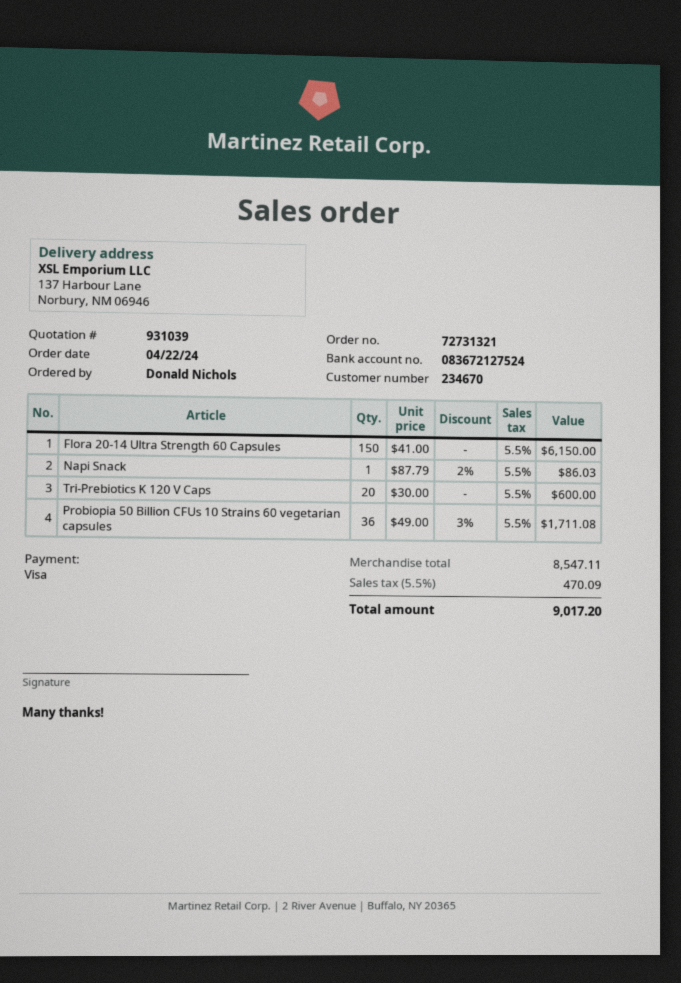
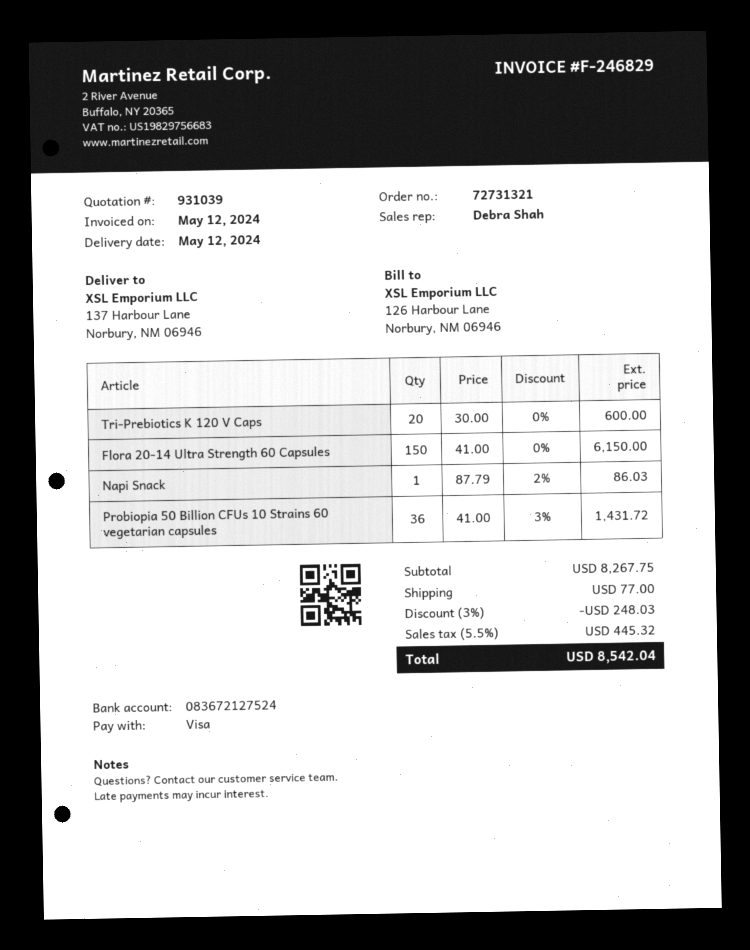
Probiopia 50 Billion CFUs 10 Strains 60 vegetarian capsules: 36 x 49.00 - 3% = 1711.08 -> 36 x 41.00 - 3% = 1431.72
subtotal: 8547.11 -> 8267.75
discount: none -> 3% = 248.03
shipping: none -> 77.00
tax: 5.5% = 470.09 -> 5.5% = 445.32
total: 9017.20 -> 8542.04

